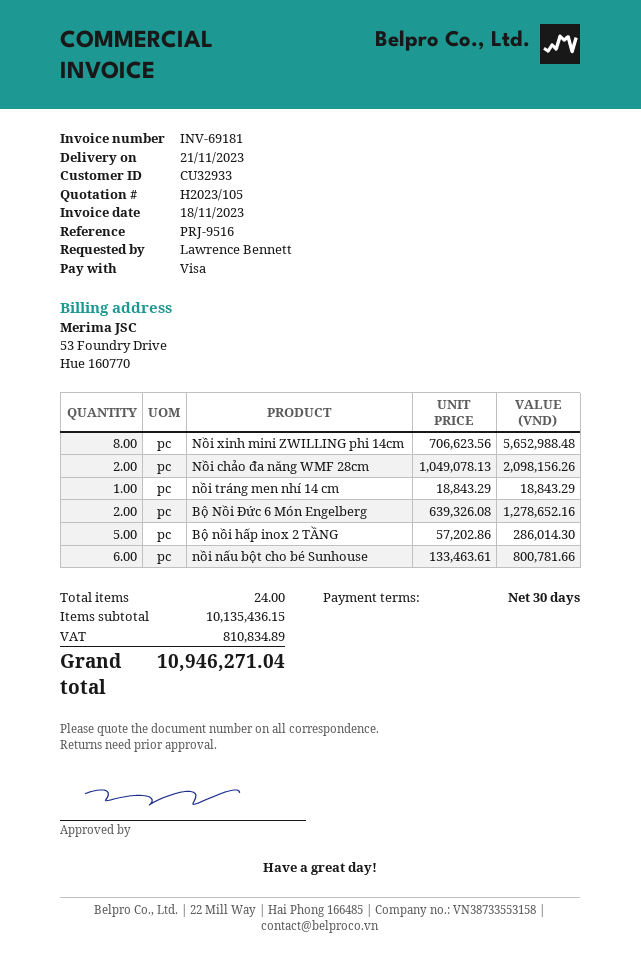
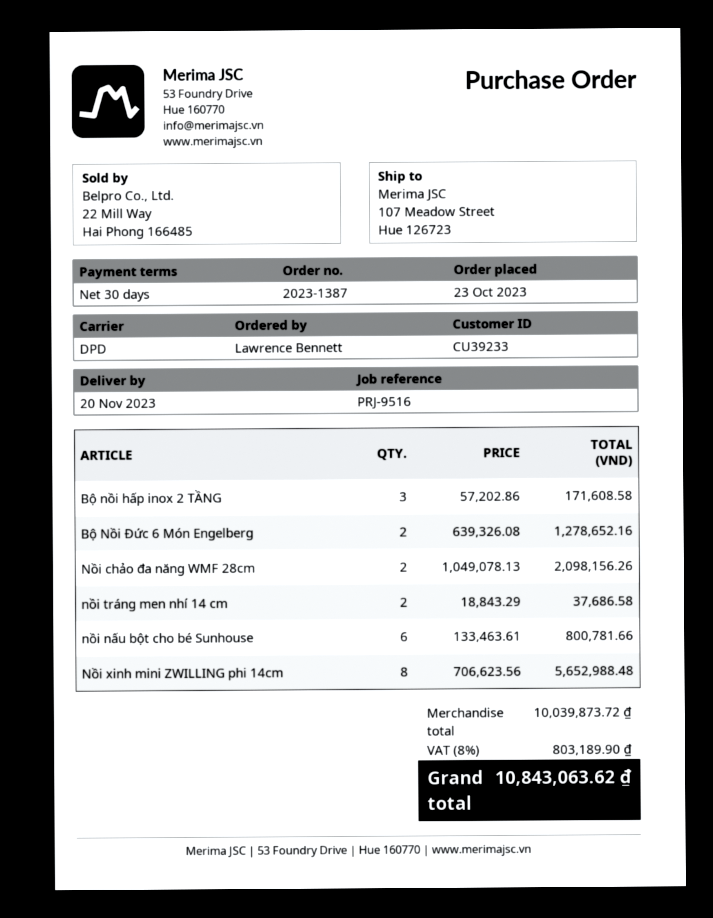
delivery date: 2023-11-21 -> 2023-11-20
customer number: CU32933 -> CU39233
nồi tráng men nhí 14 cm: 1 x 18843.29 = 18843.29 -> 2 x 18843.29 = 37686.58
Bộ nồi hấp inox 2 TẦNG: 5 x 57202.86 = 286014.30 -> 3 x 57202.86 = 171608.58
subtotal: 10135436.15 -> 10039873.72
tax: 810834.89 -> 803189.90
total: 10946271.04 -> 10843063.62

